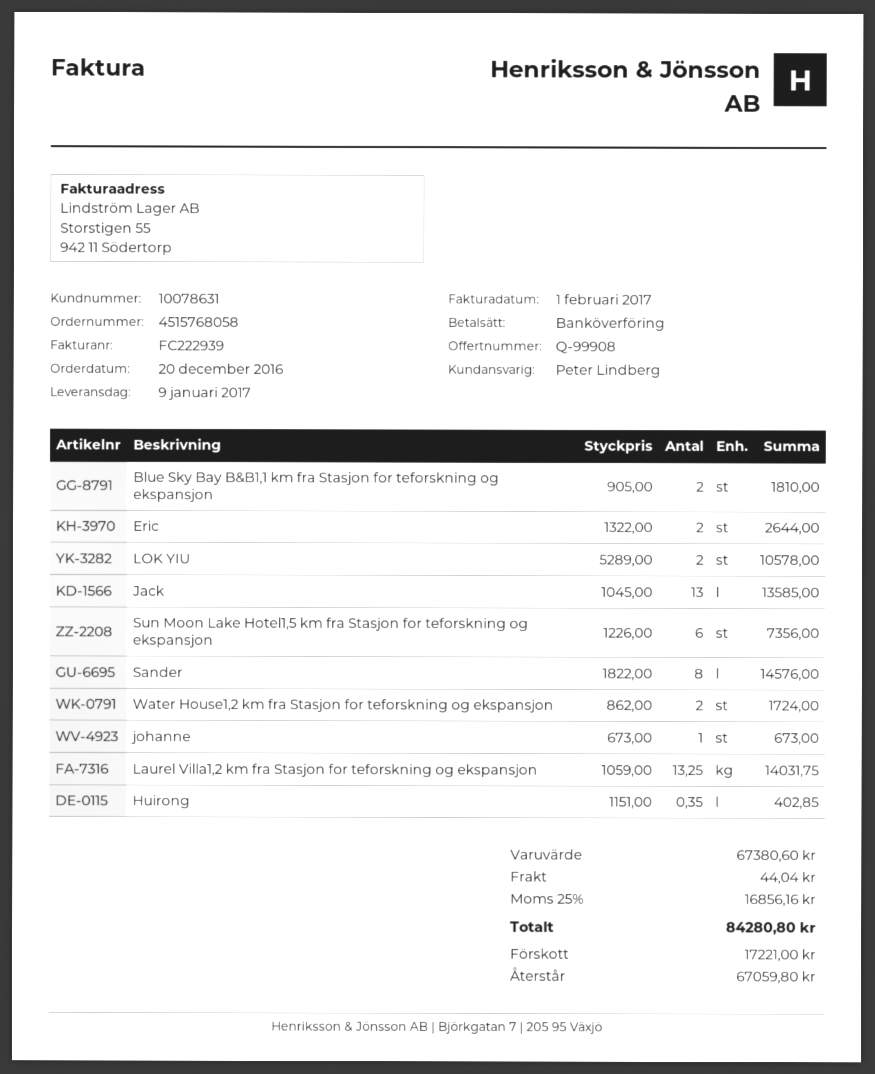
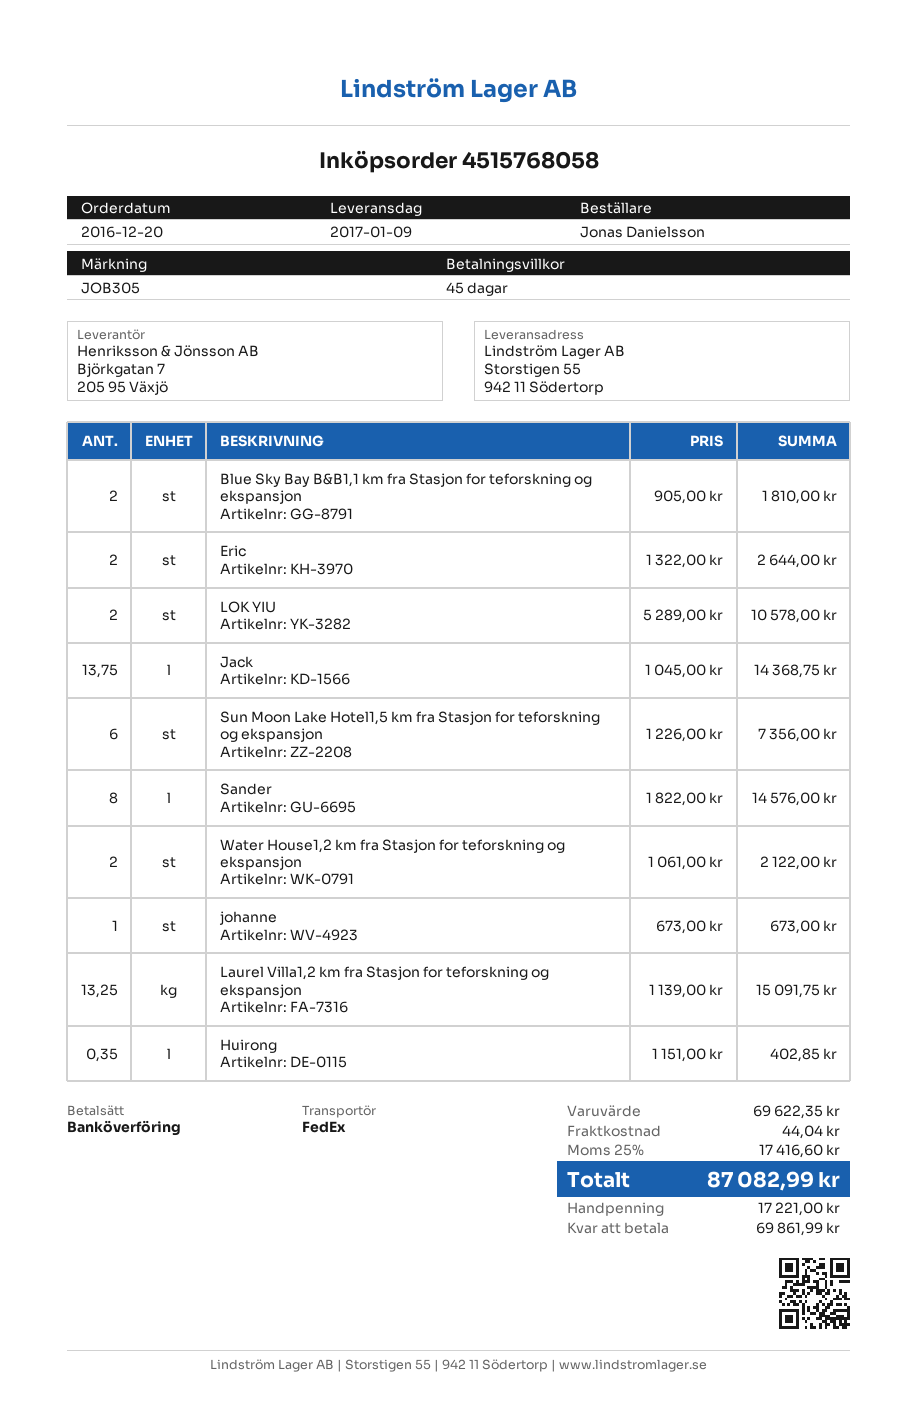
Jack: 13 x 1045.00 = 13585.00 -> 13.75 x 1045.00 = 14368.75
Water House1,2 km fra Stasjon for teforskning og ekspansjon: 2 x 862.00 = 1724.00 -> 2 x 1061.00 = 2122.00
Laurel Villa1,2 km fra Stasjon for teforskning og ekspansjon: 13.25 x 1059.00 = 14031.75 -> 13.25 x 1139.00 = 15091.75
subtotal: 67380.60 -> 69622.35
tax: 25% = 16856.16 -> 25% = 17416.60
total: 84280.80 -> 87082.99
balance: 67059.80 -> 69861.99

